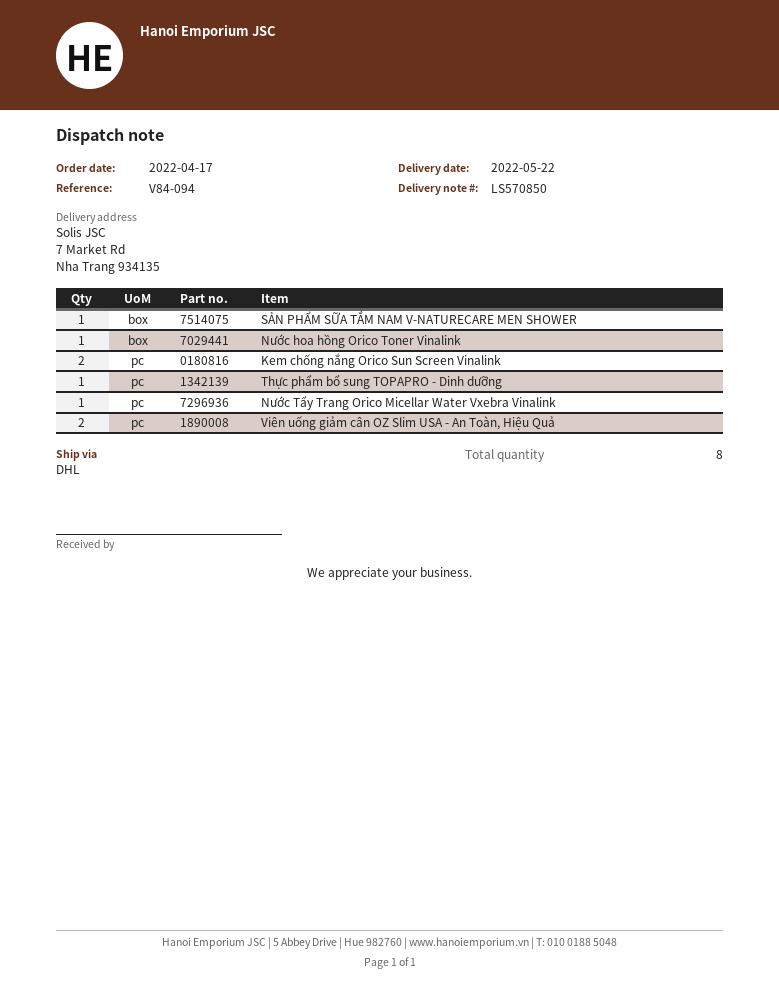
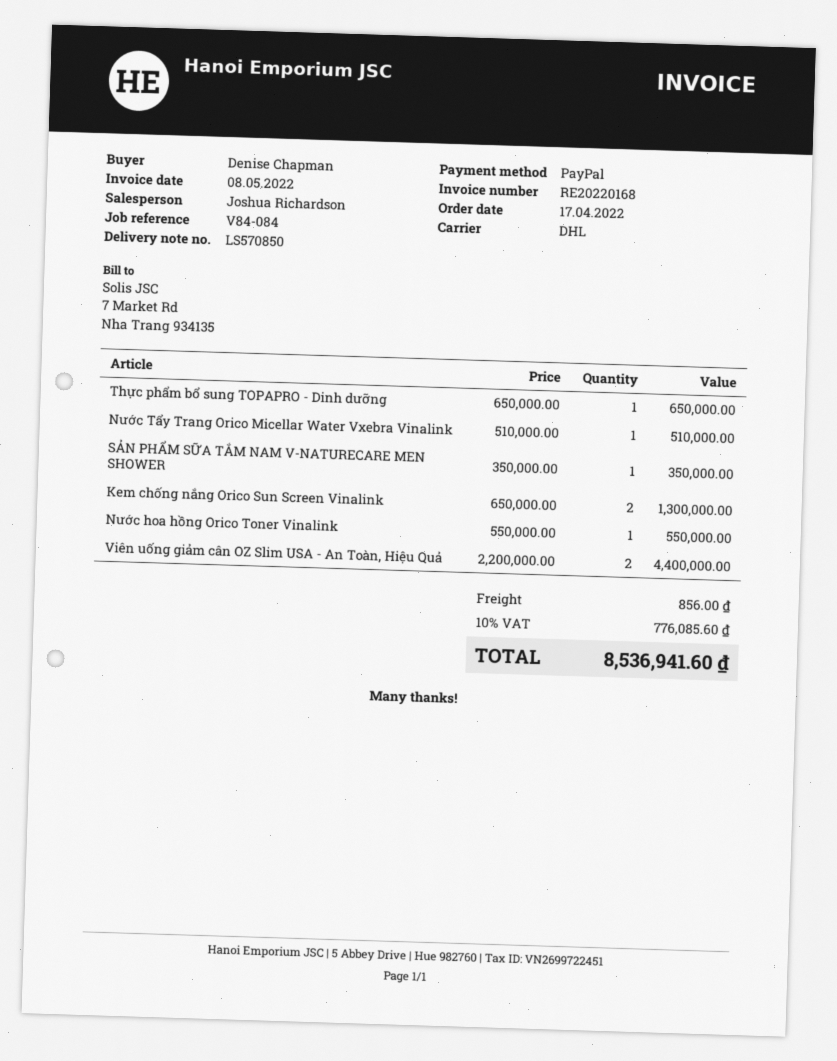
reference: V84-094 -> V84-084

